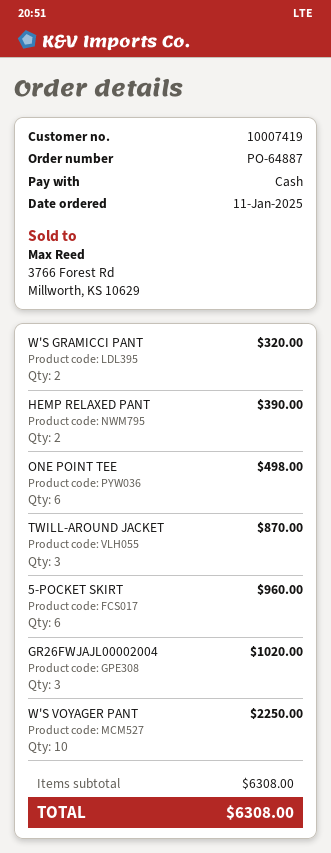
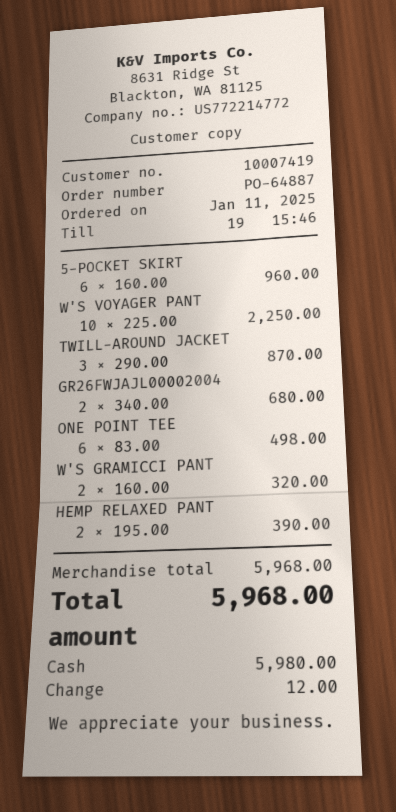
GR26FWJAJL00002004: 3 for 1020.00 -> 2 for 680.00
subtotal: 6308.00 -> 5968.00
total: 6308.00 -> 5968.00

